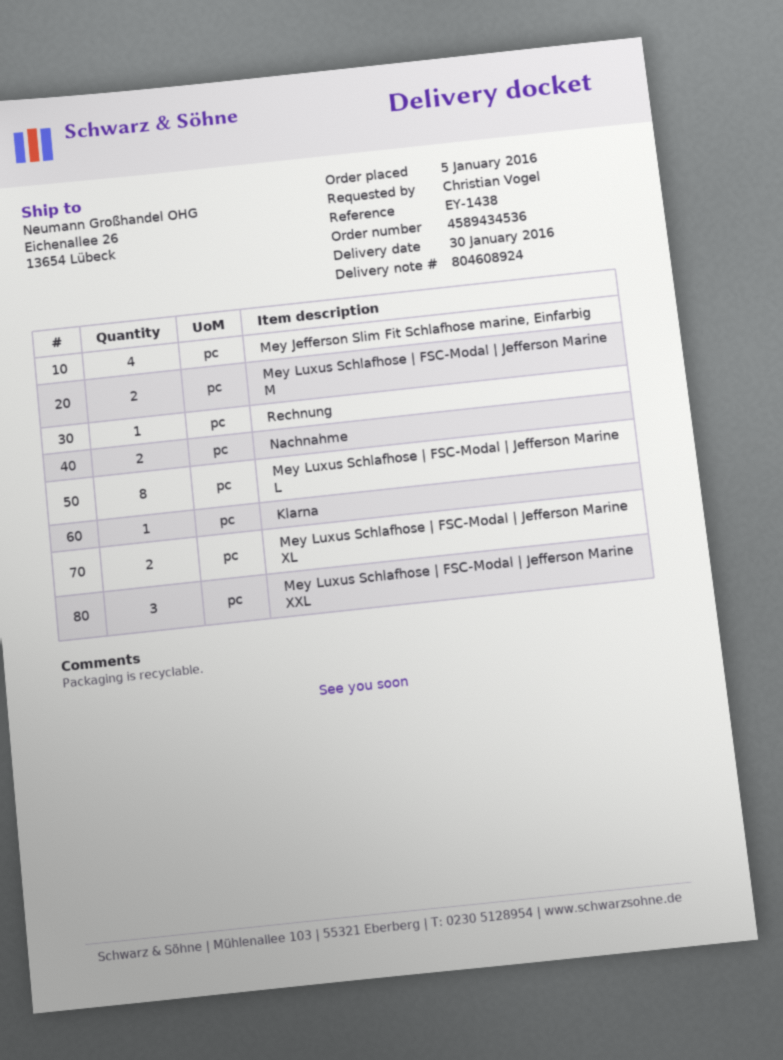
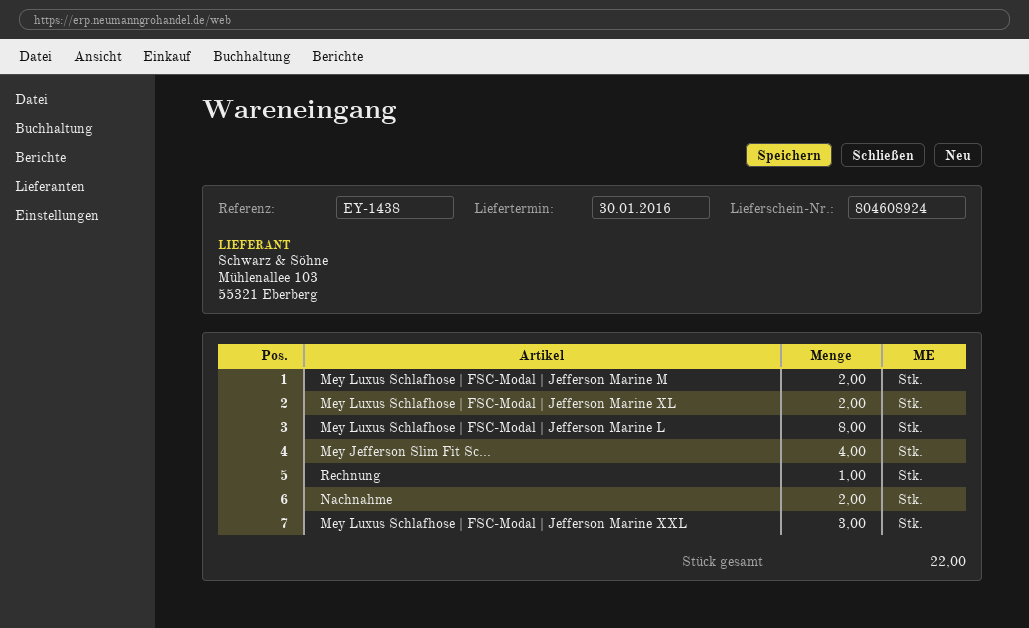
Klarna: 1 -> none

